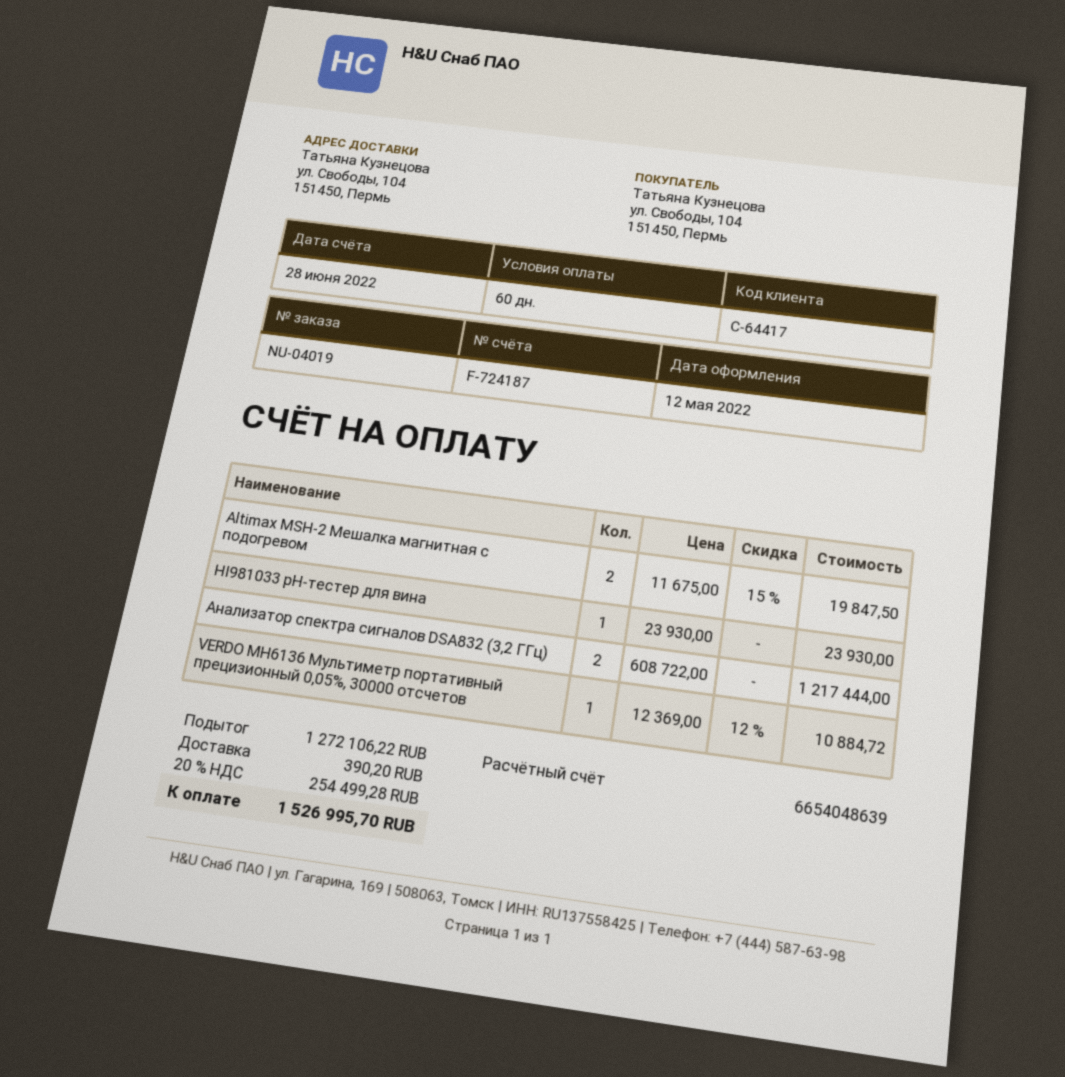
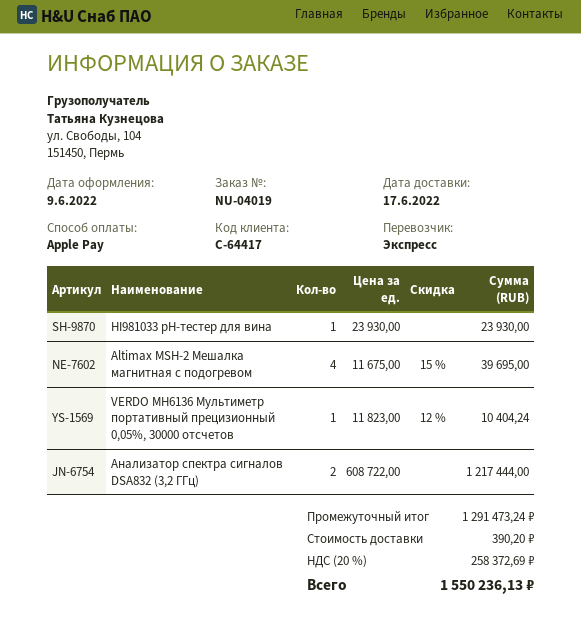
order date: 2022-05-12 -> 2022-06-09
Altimax MSH-2 Мешалка магнитная с подогревом: 2 x 11675.00 - 15% = 19847.50 -> 4 x 11675.00 - 15% = 39695.00
VERDO MH6136 Мультиметр портативный прецизионный 0,05%, 30000 отсчетов: 1 x 12369.00 - 12% = 10884.72 -> 1 x 11823.00 - 12% = 10404.24
subtotal: 1272106.22 -> 1291473.24
tax: 20% = 254499.28 -> 20% = 258372.69
total: 1526995.70 -> 1550236.13

